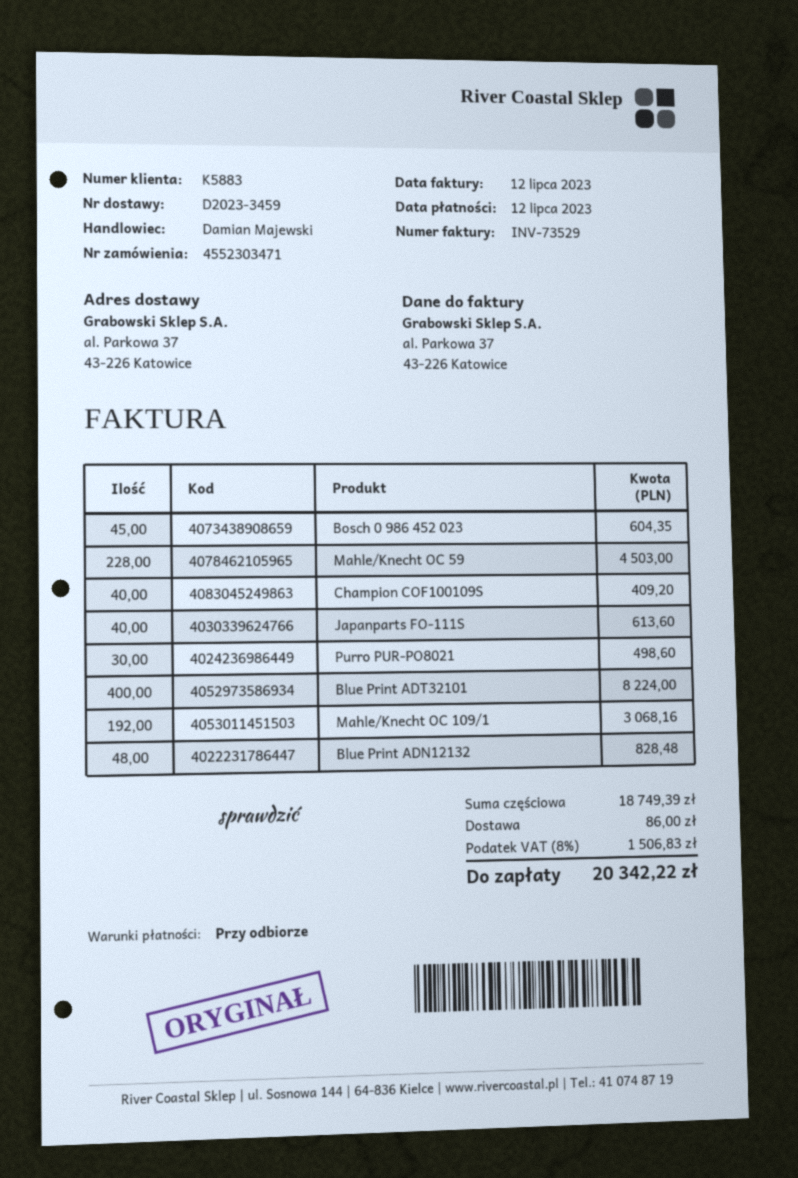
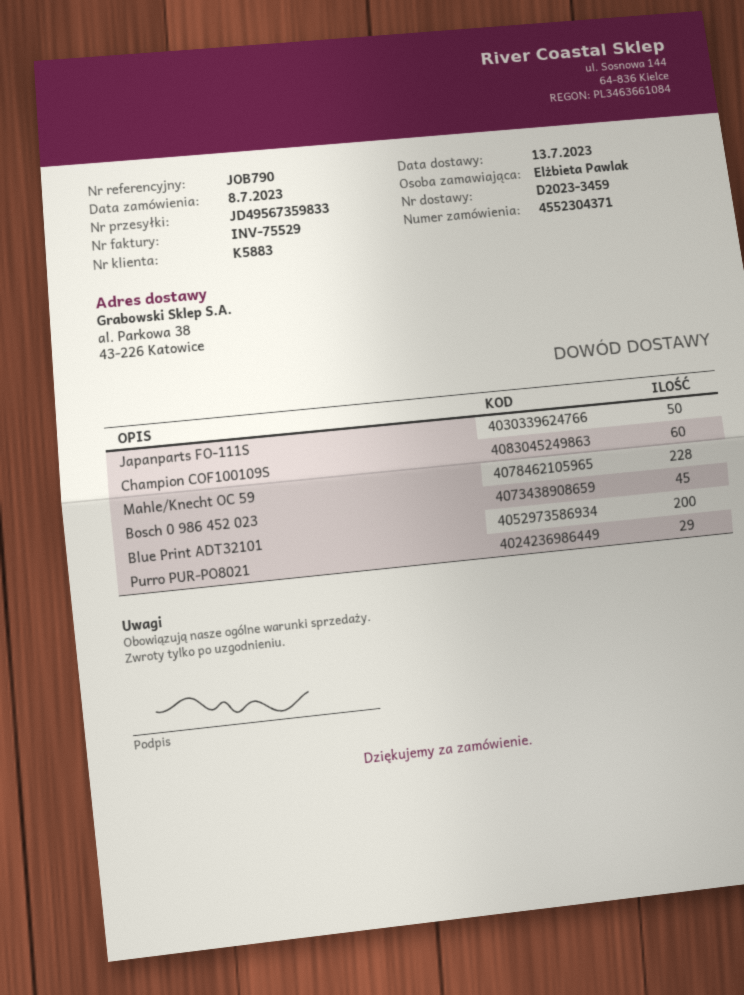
order number: 4552303471 -> 4552304371
invoice number: INV-73529 -> INV-75529
ship to: al. Parkowa 37, 43-226 Katowice -> al. Parkowa 38, 43-226 Katowice
Champion COF100109S: 40 -> 60
Japanparts FO-111S: 40 -> 50
Purro PUR-PO8021: 30 -> 29
Blue Print ADT32101: 400 -> 200
Mahle/Knecht OC 109/1: 192 -> none
Blue Print ADN12132: 48 -> none

